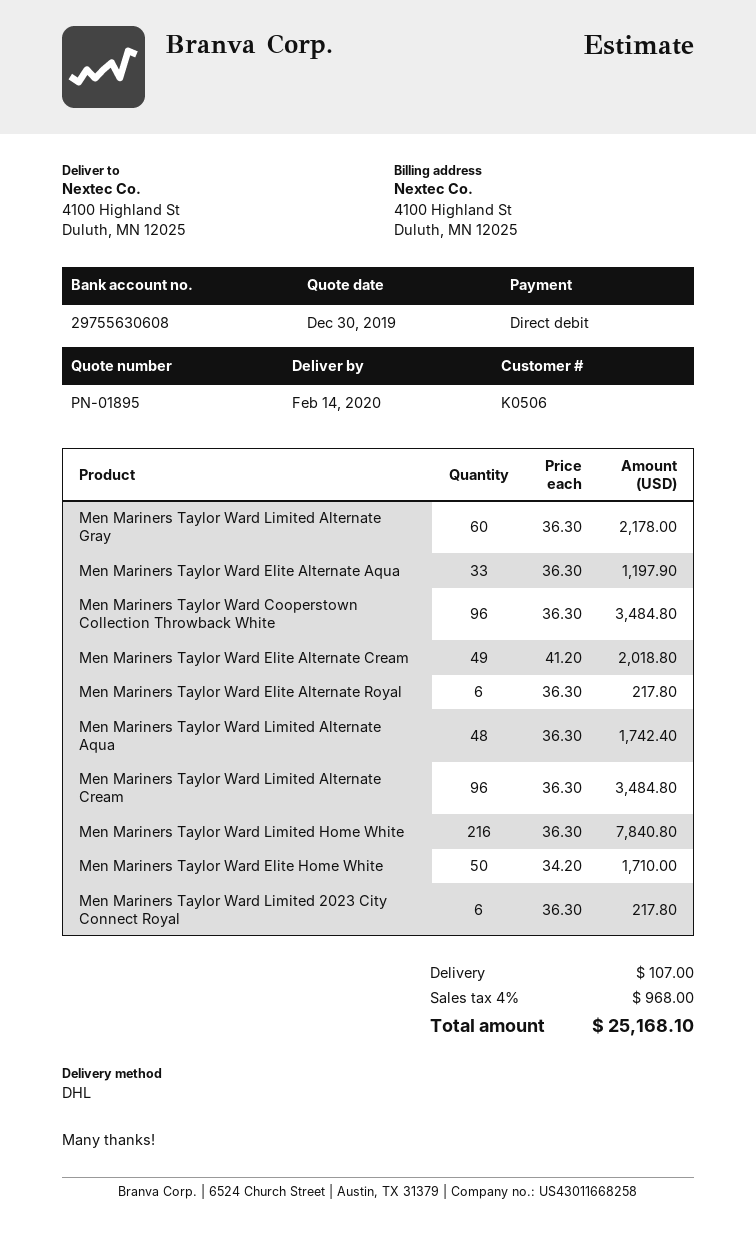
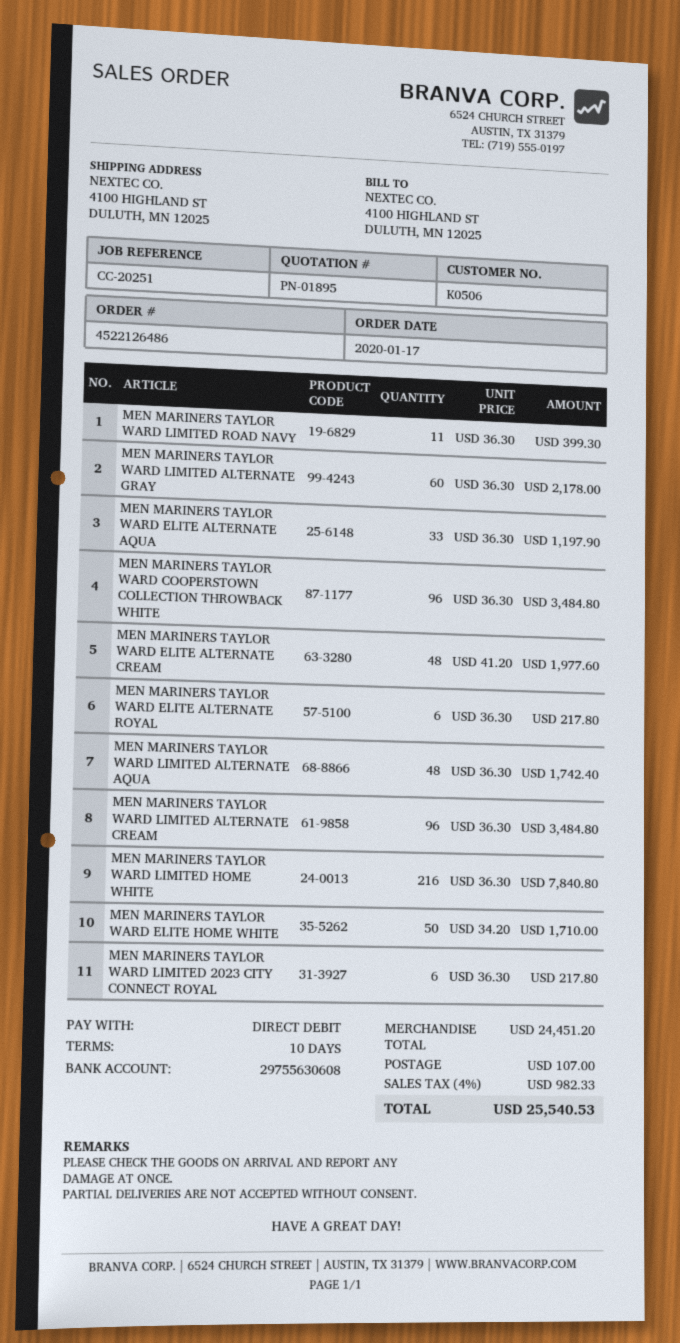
Men Mariners Taylor Ward Elite Alternate Cream: 49 x 41.20 = 2018.80 -> 48 x 41.20 = 1977.60
MEN MARINERS TAYLOR WARD LIMITED ROAD NAVY: none -> 11 x 36.30 = 399.30
tax: 4% = 968.00 -> 4% = 982.33
total: 25168.10 -> 25540.53

